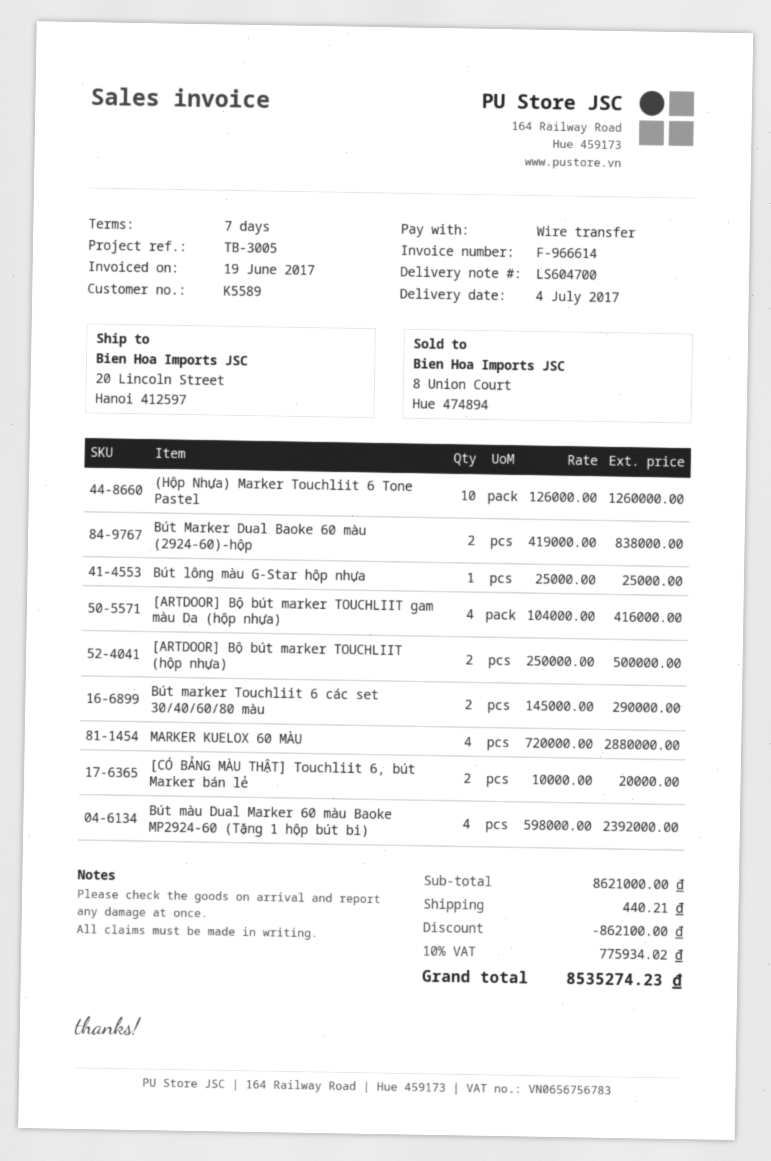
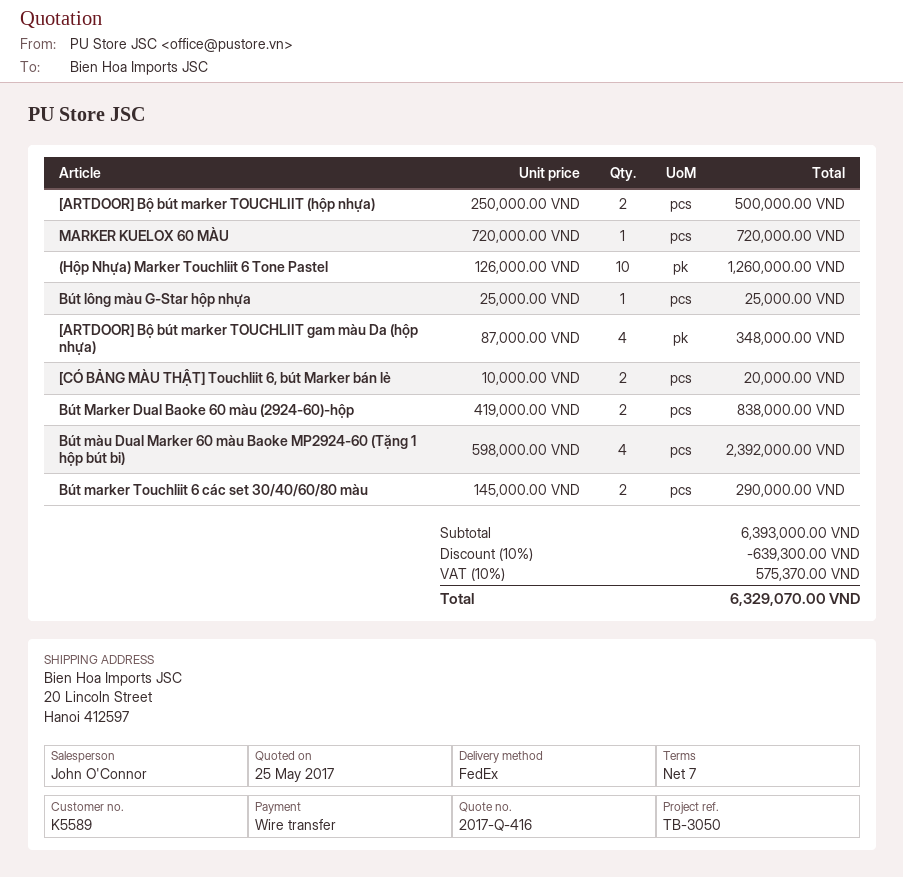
reference: TB-3005 -> TB-3050
[ARTDOOR] Bộ bút marker TOUCHLIIT gam màu Da (hộp nhựa): 4 x 104000.00 = 416000.00 -> 4 x 87000.00 = 348000.00
MARKER KUELOX 60 MÀU: 4 x 720000.00 = 2880000.00 -> 1 x 720000.00 = 720000.00
subtotal: 8621000.00 -> 6393000.00
discount: 862100.00 -> 639300.00
shipping: 440.21 -> none
tax: 10% = 775934.02 -> 10% = 575370.00
total: 8535274.23 -> 6329070.00

